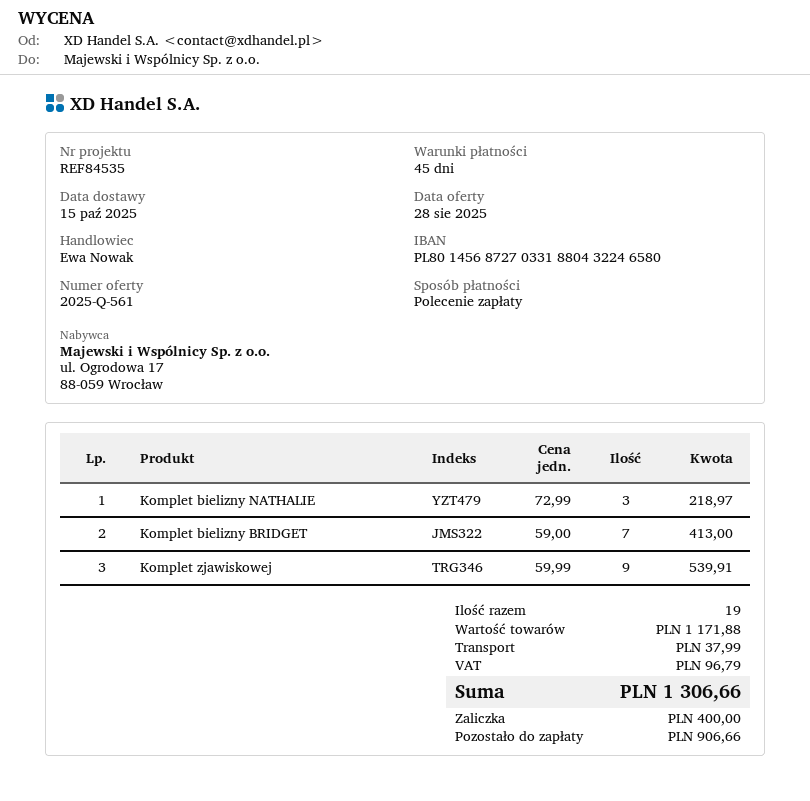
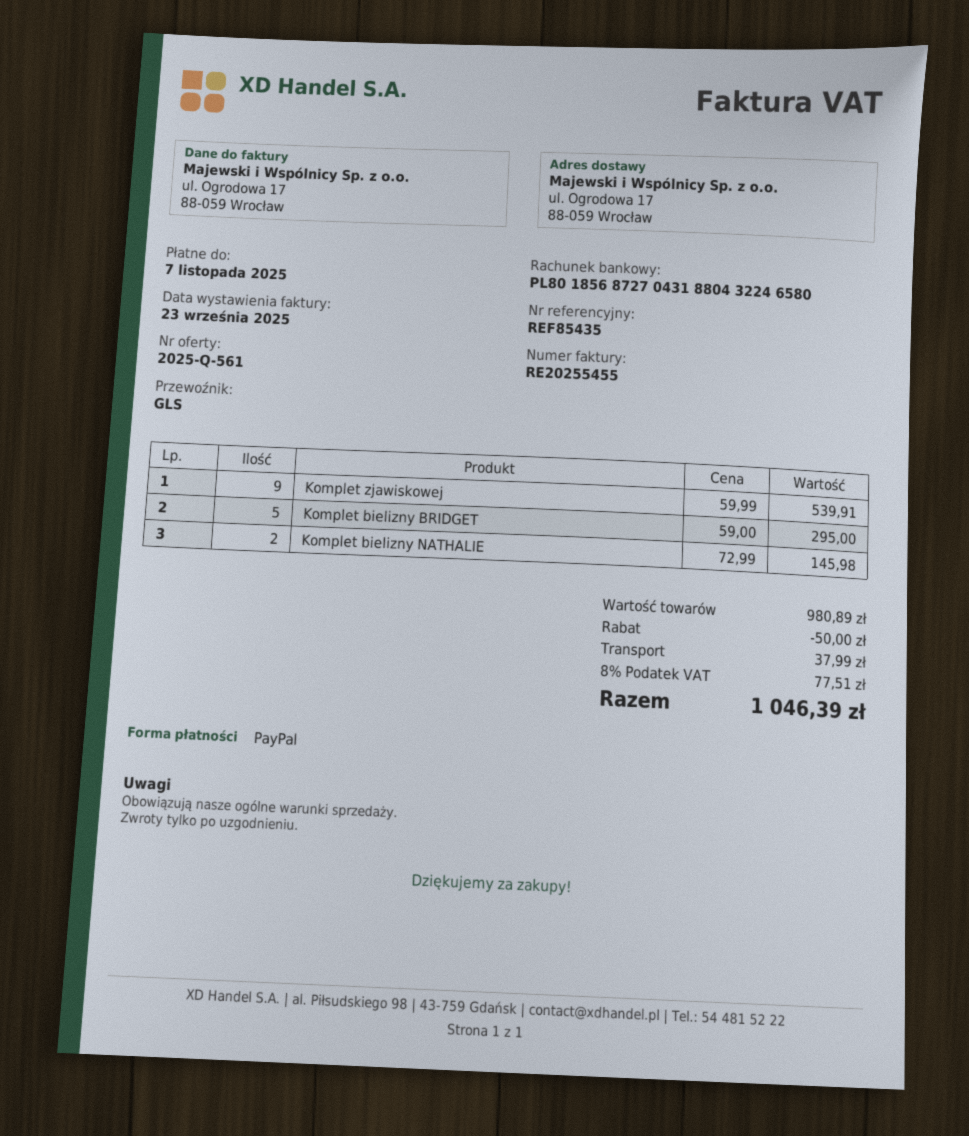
reference: REF84535 -> REF85435
payment method: direct debit -> PayPal
bank account: PL80145687270331880432246580 -> PL80185687270431880432246580
Komplet bielizny NATHALIE: 3 x 72.99 = 218.97 -> 2 x 72.99 = 145.98
Komplet bielizny BRIDGET: 7 x 59.00 = 413.00 -> 5 x 59.00 = 295.00
subtotal: 1171.88 -> 980.89
discount: none -> 50.00
tax: 96.79 -> 77.51
total: 1306.66 -> 1046.39

